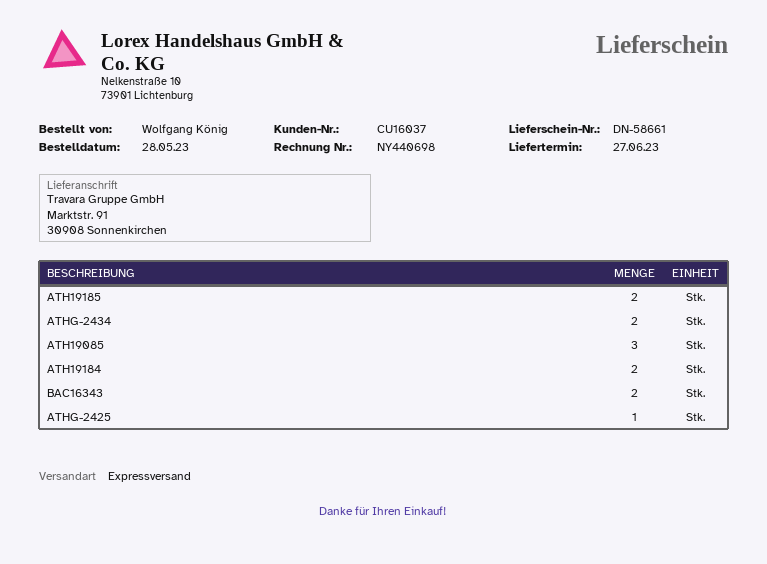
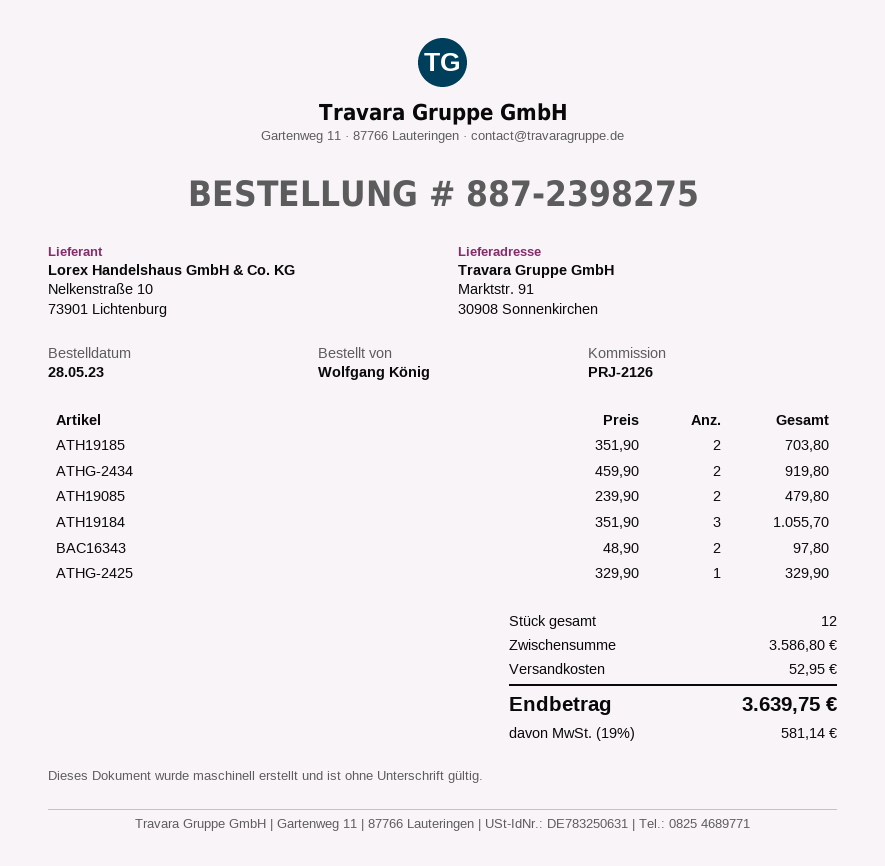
ATH19085: 3 -> 2
ATH19184: 2 -> 3

